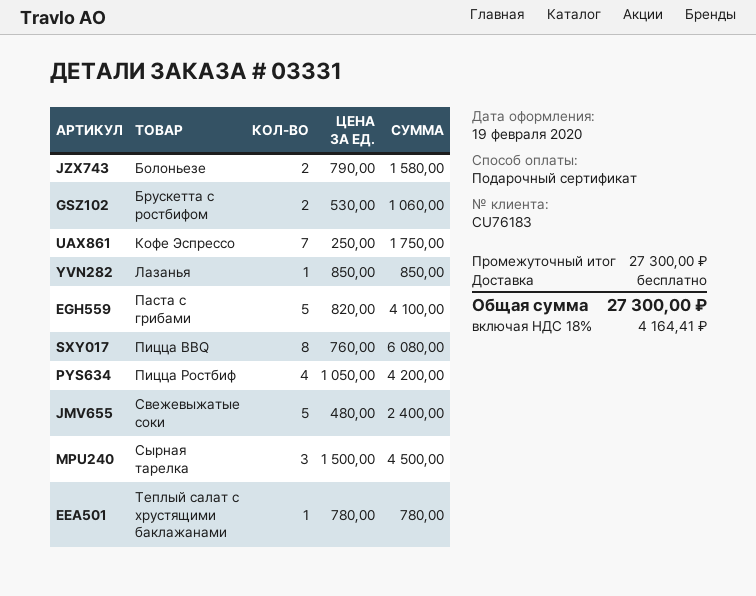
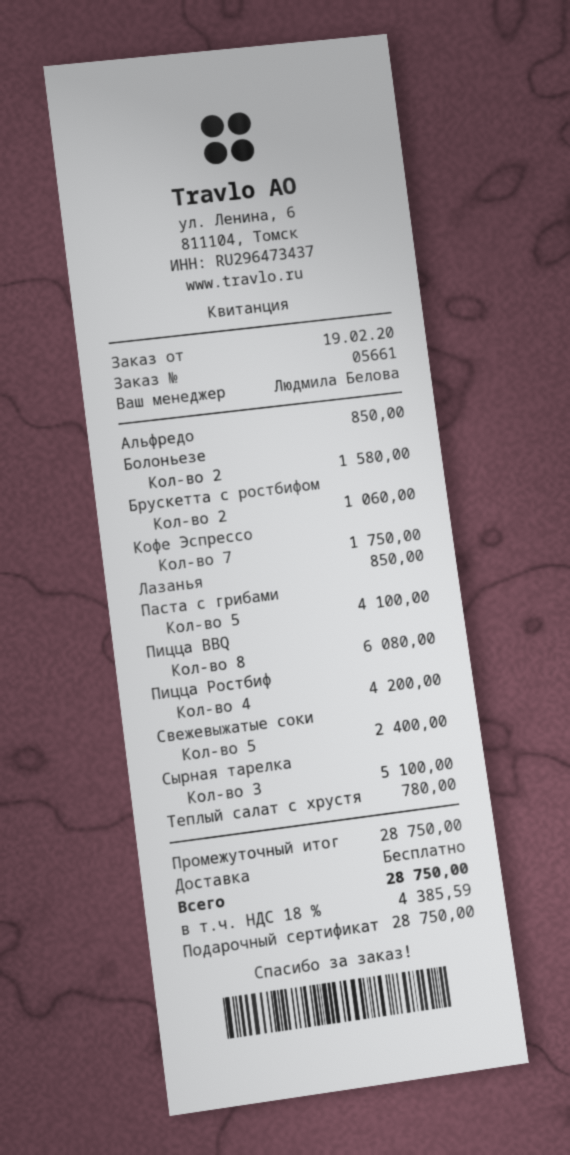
order number: 03331 -> 05661
Сырная тарелка: 3 for 4500.00 -> 3 for 5100.00
Альфредо: none -> 1 for 850.00
subtotal: 27300.00 -> 28750.00
tax: 18% = 4164.41 -> 18% = 4385.59
total: 27300.00 -> 28750.00

